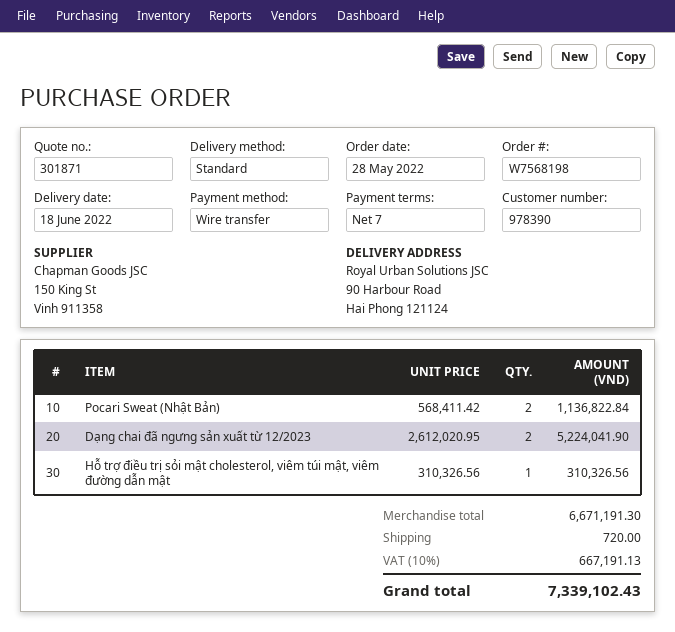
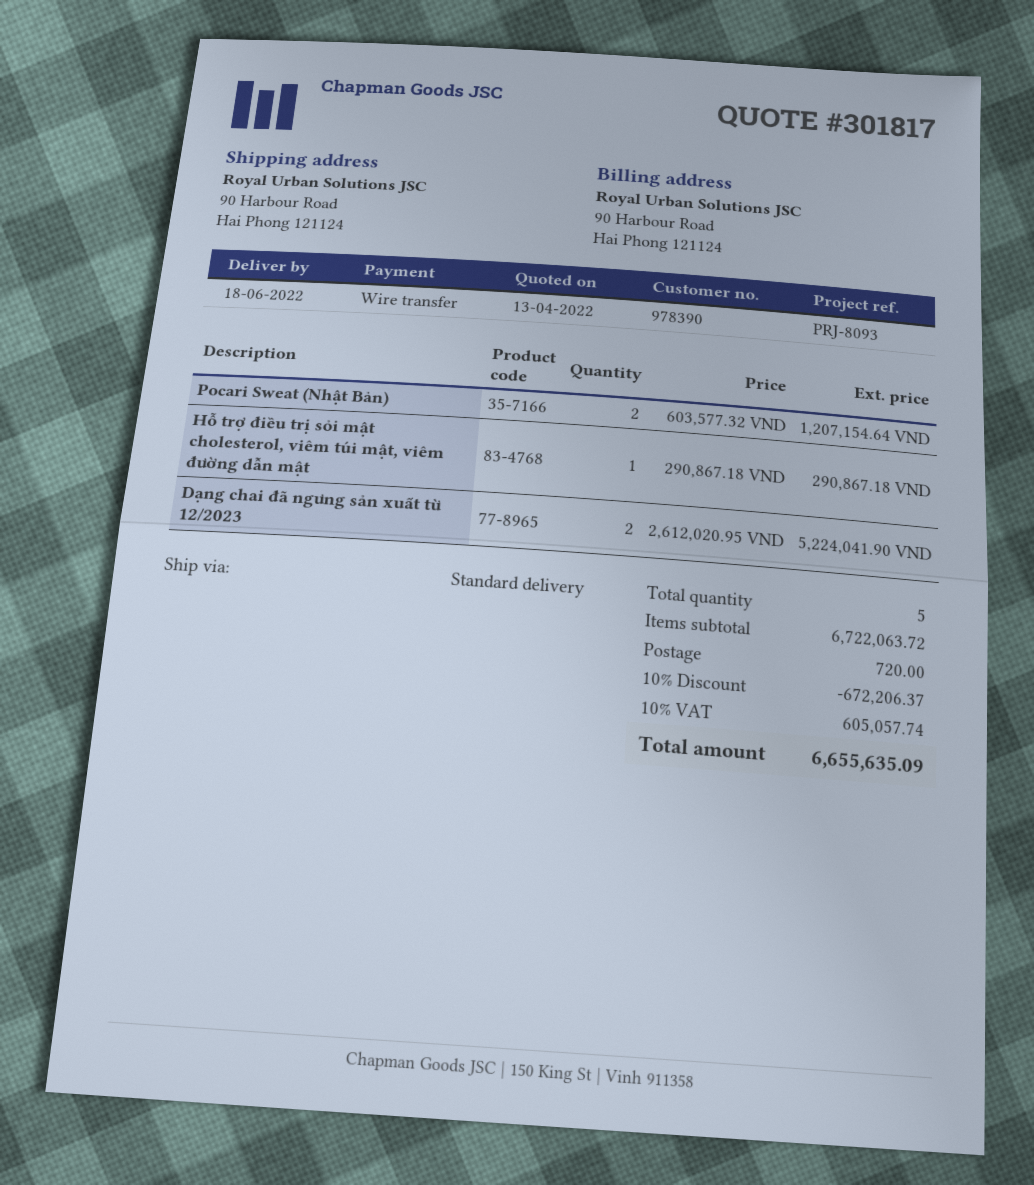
quote number: 301871 -> 301817
Pocari Sweat (Nhật Bản): 2 x 568411.42 = 1136822.84 -> 2 x 603577.32 = 1207154.64
Hỗ trợ điều trị sỏi mật cholesterol, viêm túi mật, viêm đường dẫn mật: 1 x 310326.56 = 310326.56 -> 1 x 290867.18 = 290867.18
subtotal: 6671191.30 -> 6722063.72
discount: none -> 10% = 672206.37
tax: 10% = 667191.13 -> 10% = 605057.74
total: 7339102.43 -> 6655635.09

